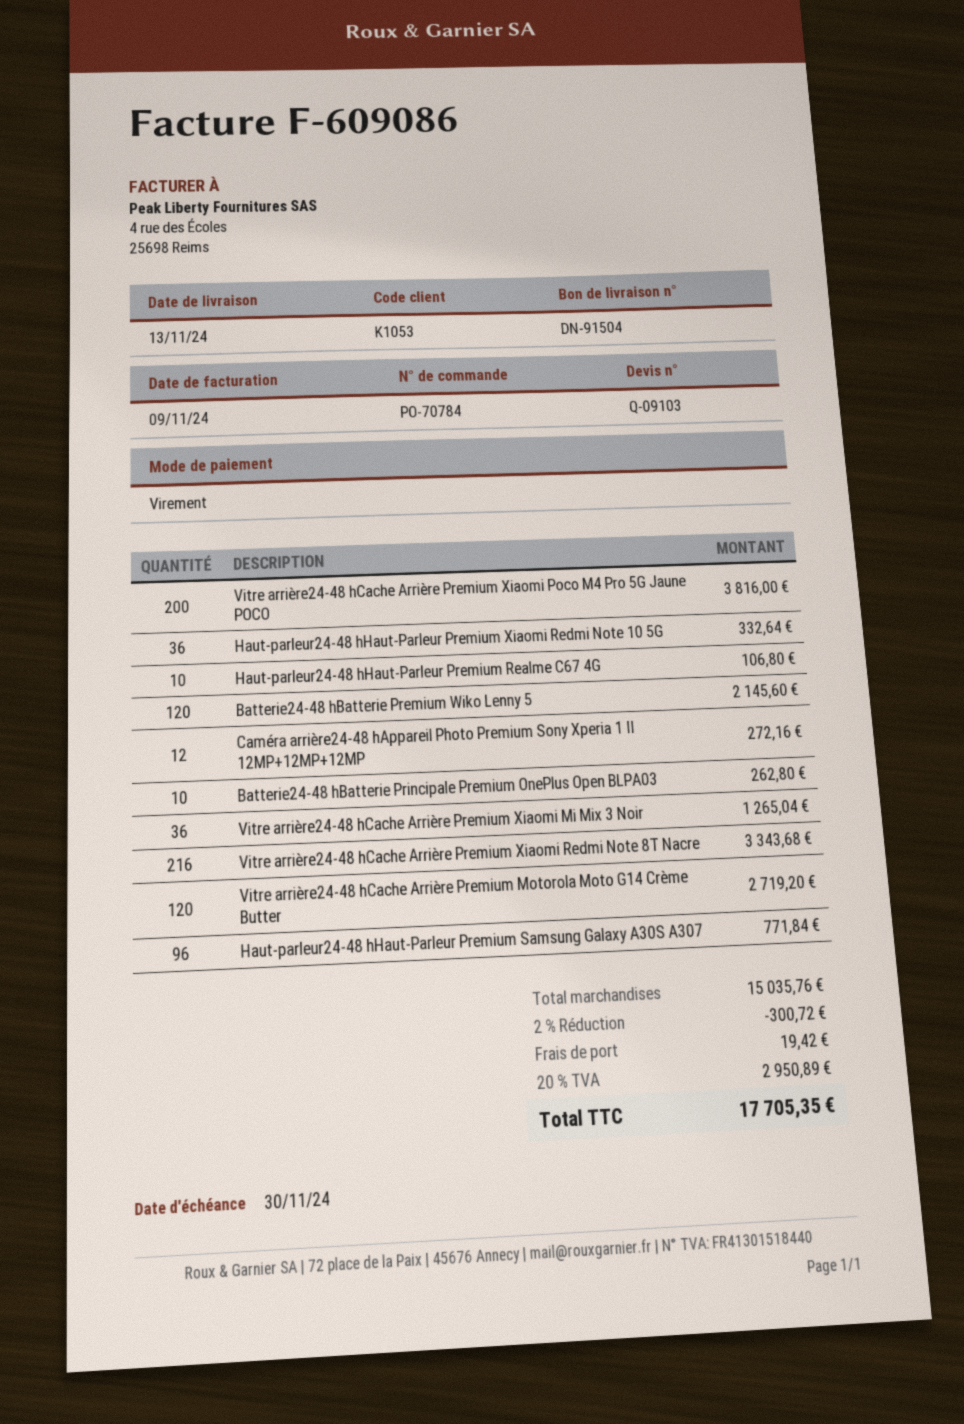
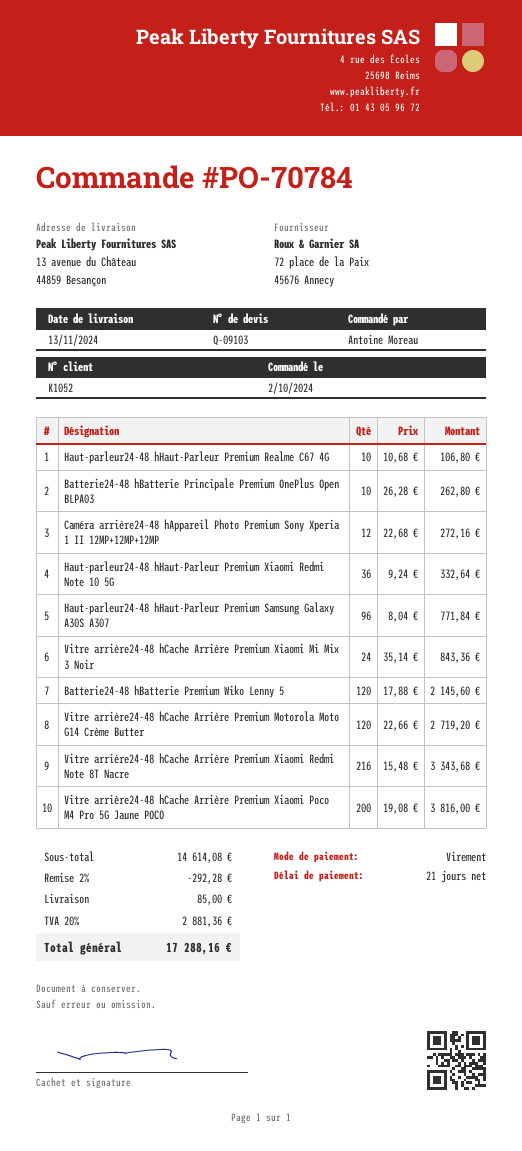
customer number: K1053 -> K1052
Vitre arrière24-48 hCache Arrière Premium Xiaomi Mi Mix 3 Noir: 36 for 1265.04 -> 24 for 843.36
subtotal: 15035.76 -> 14614.08
discount: 2% = 300.72 -> 2% = 292.28
shipping: 19.42 -> 85.00
tax: 20% = 2950.89 -> 20% = 2881.36
total: 17705.35 -> 17288.16

